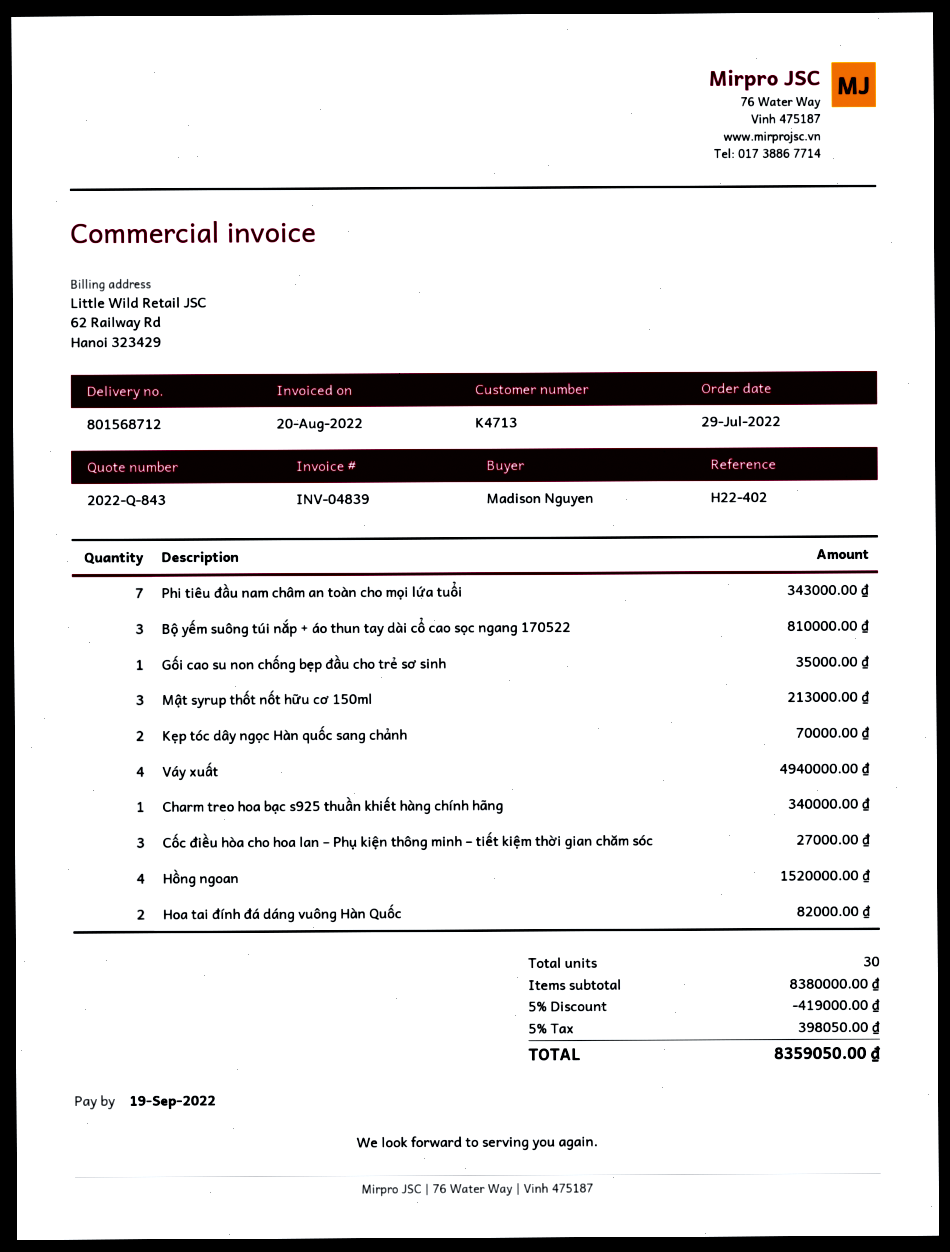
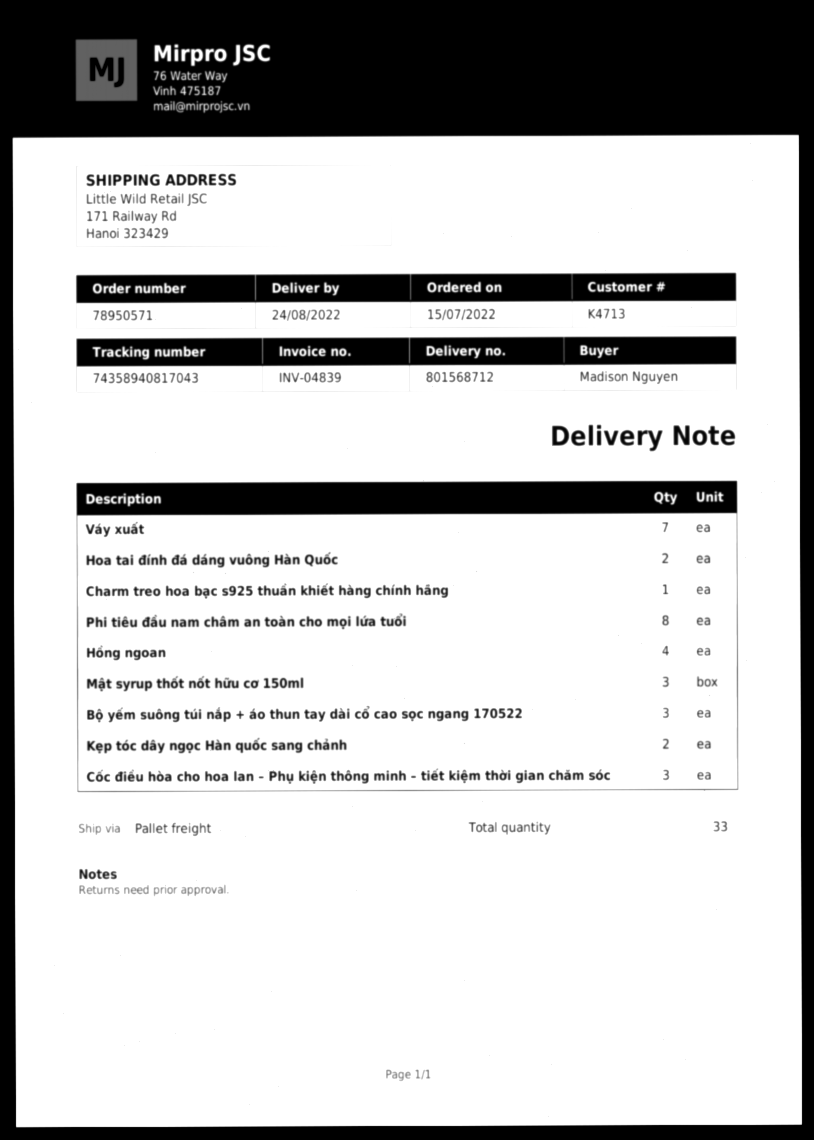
order date: 2022-07-29 -> 2022-07-15
Phi tiêu đầu nam châm an toàn cho mọi lứa tuổi: 7 -> 8
Gối cao su non chống bẹp đầu cho trẻ sơ sinh: 1 -> none
Váy xuất: 4 -> 7
total quantity: 30 -> 33

